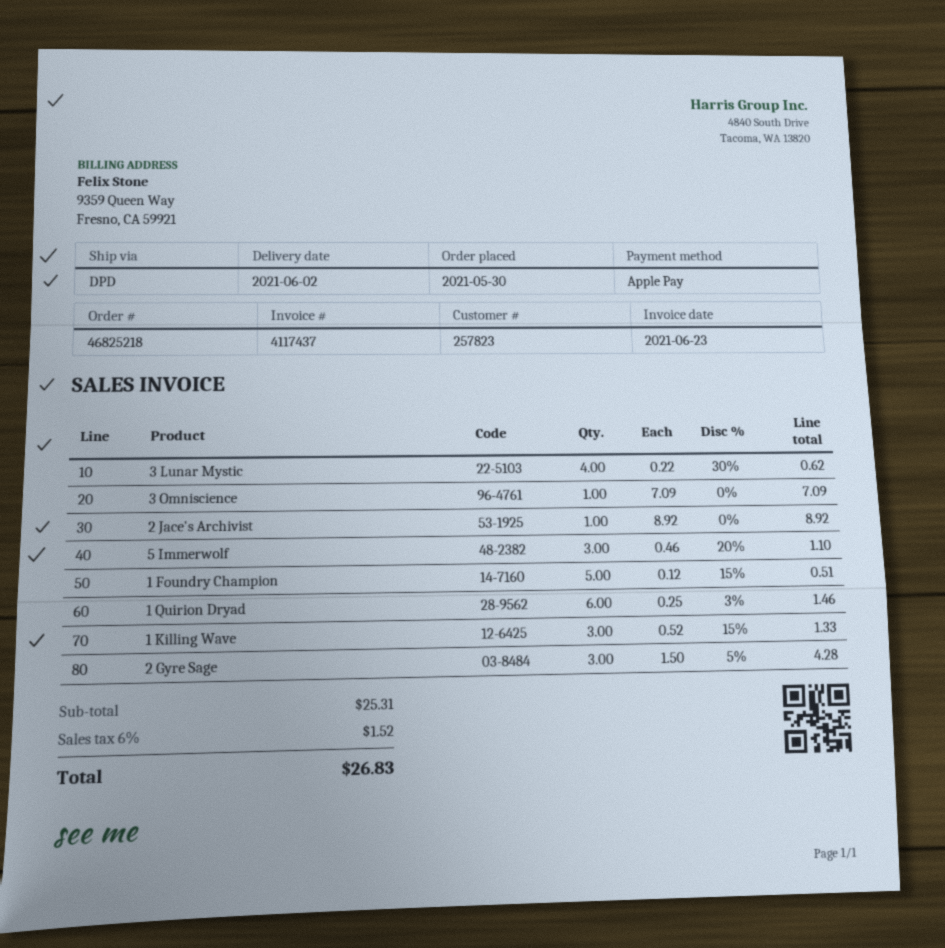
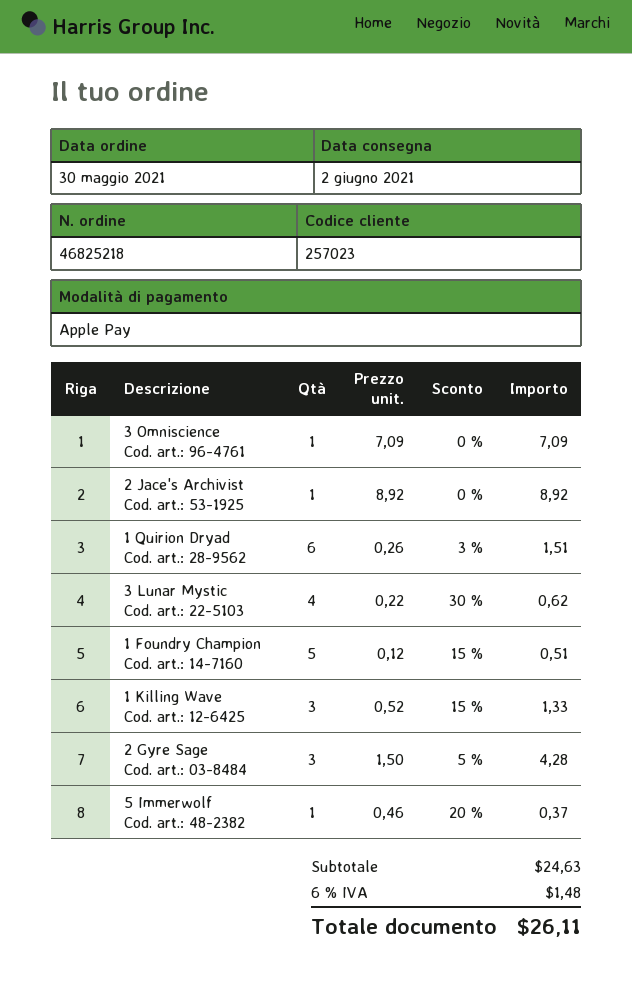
customer number: 257823 -> 257023
5 Immerwolf: 3 x 0.46 - 20% = 1.10 -> 1 x 0.46 - 20% = 0.37
1 Quirion Dryad: 6 x 0.25 - 3% = 1.46 -> 6 x 0.26 - 3% = 1.51
subtotal: 25.31 -> 24.63
tax: 6% = 1.52 -> 6% = 1.48
total: 26.83 -> 26.11

